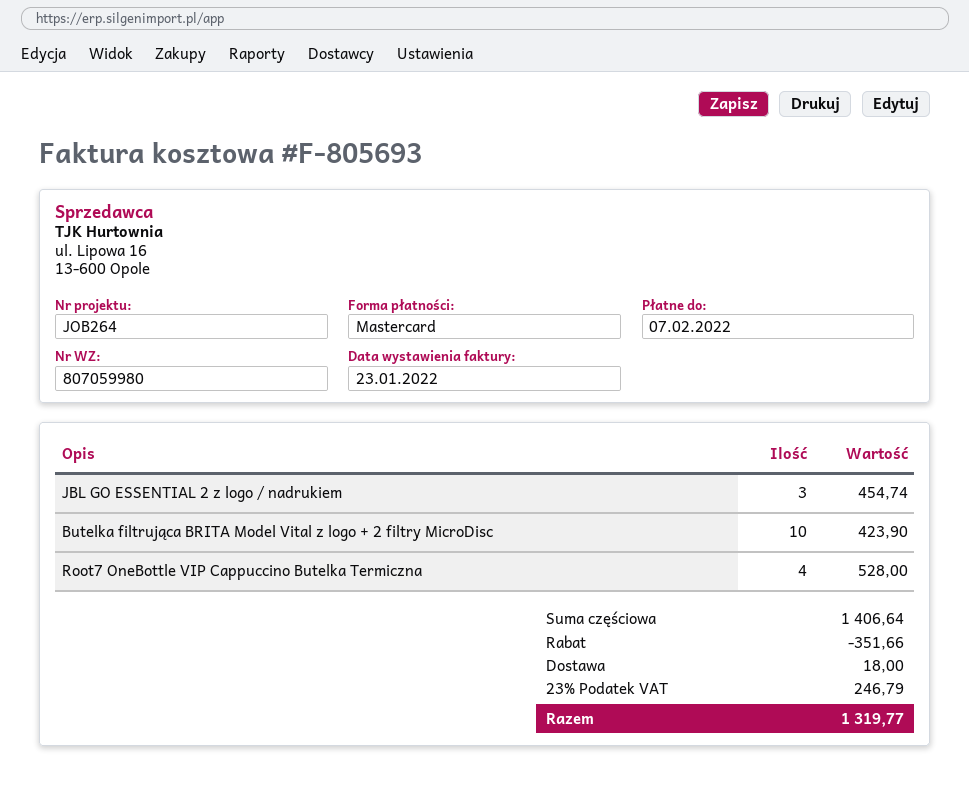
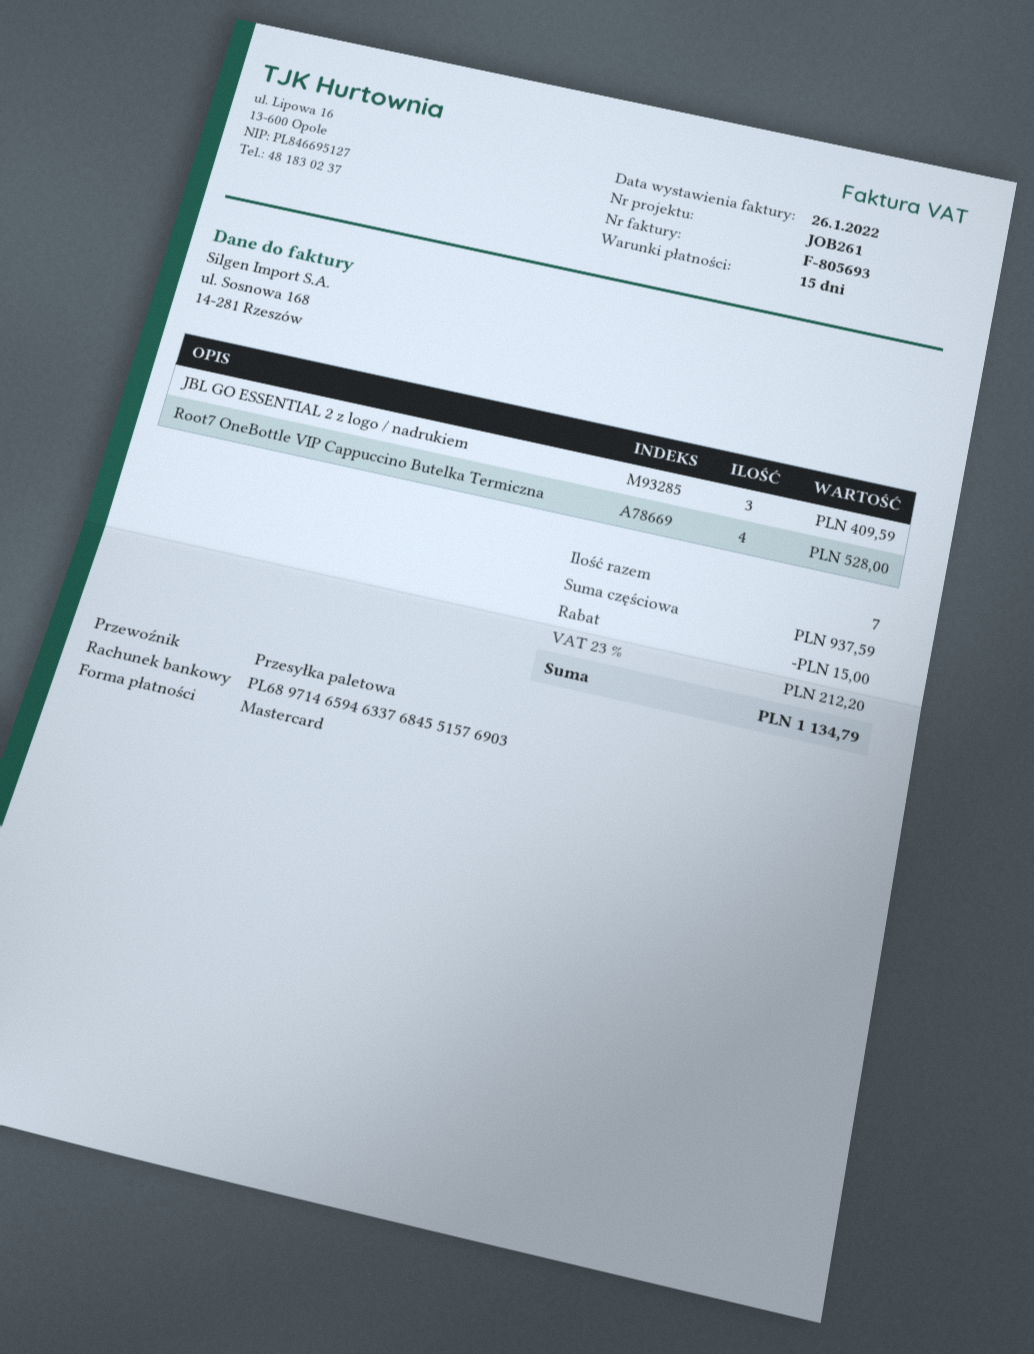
invoice date: 2022-01-23 -> 2022-01-26
reference: JOB264 -> JOB261
JBL GO ESSENTIAL 2 z logo / nadrukiem: 3 for 454.74 -> 3 for 409.59
Butelka filtrująca BRITA Model Vital z logo + 2 filtry MicroDisc: 10 for 423.90 -> none
subtotal: 1406.64 -> 937.59
discount: 351.66 -> 15.00
shipping: 18.00 -> none
tax: 23% = 246.79 -> 23% = 212.20
total: 1319.77 -> 1134.79

